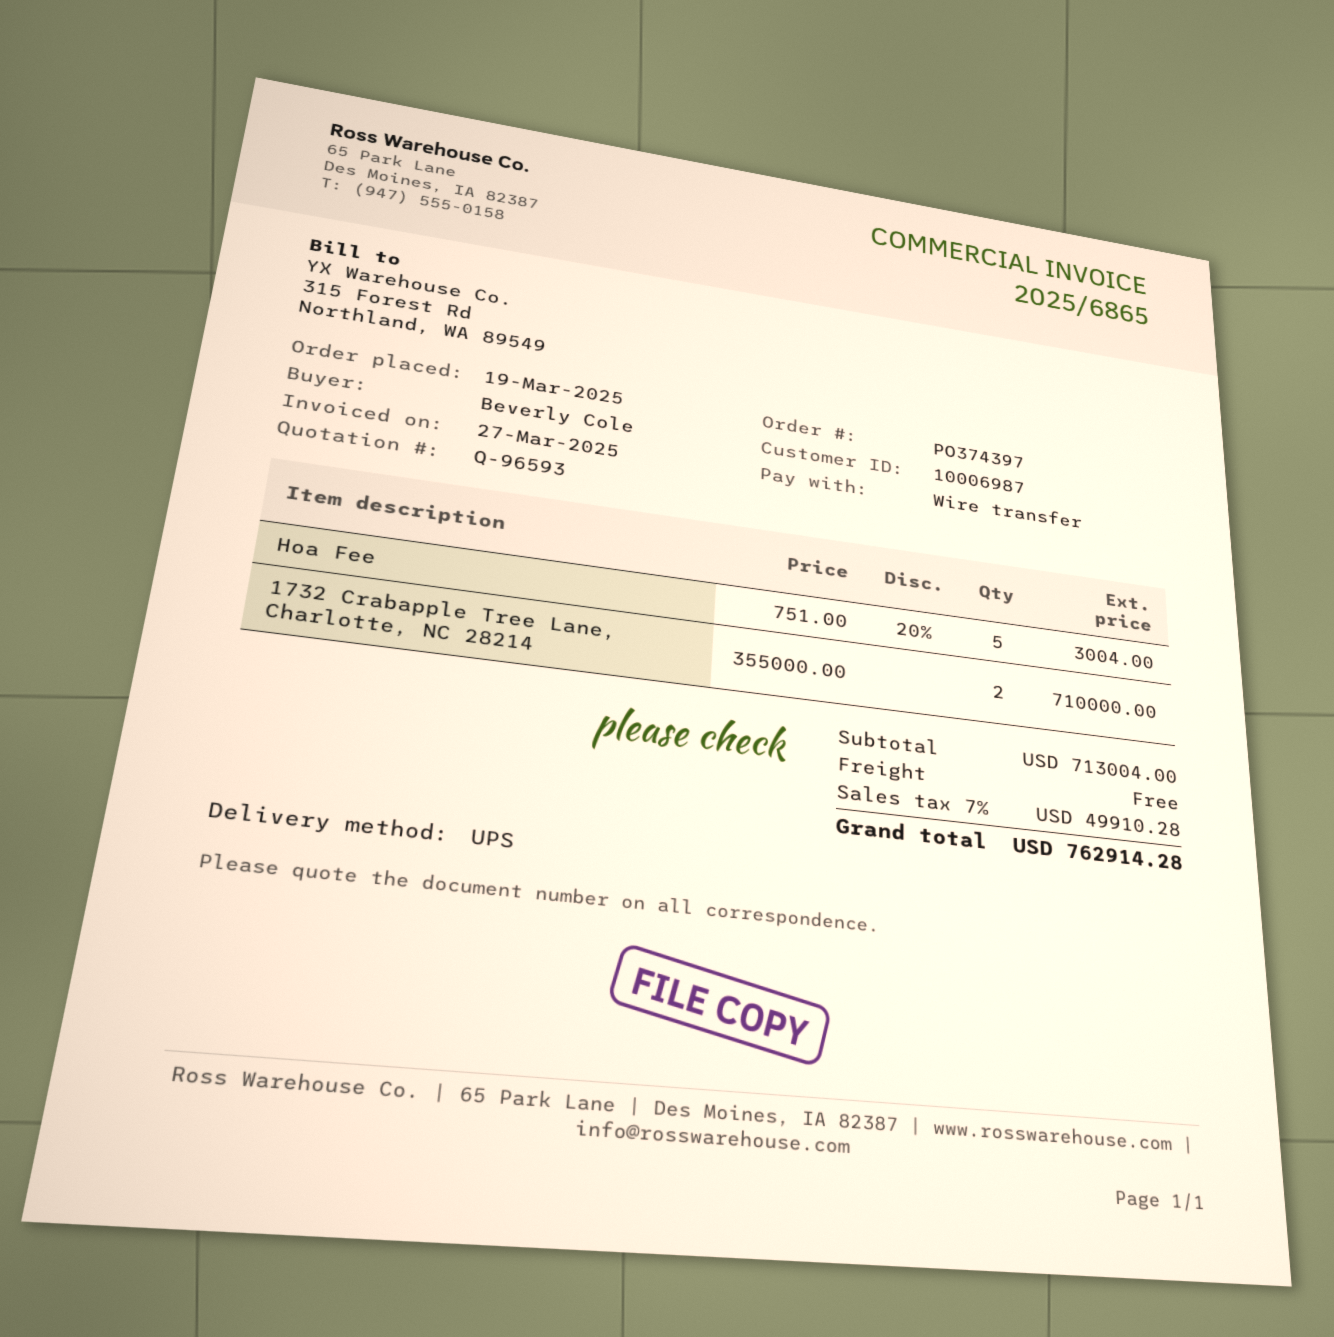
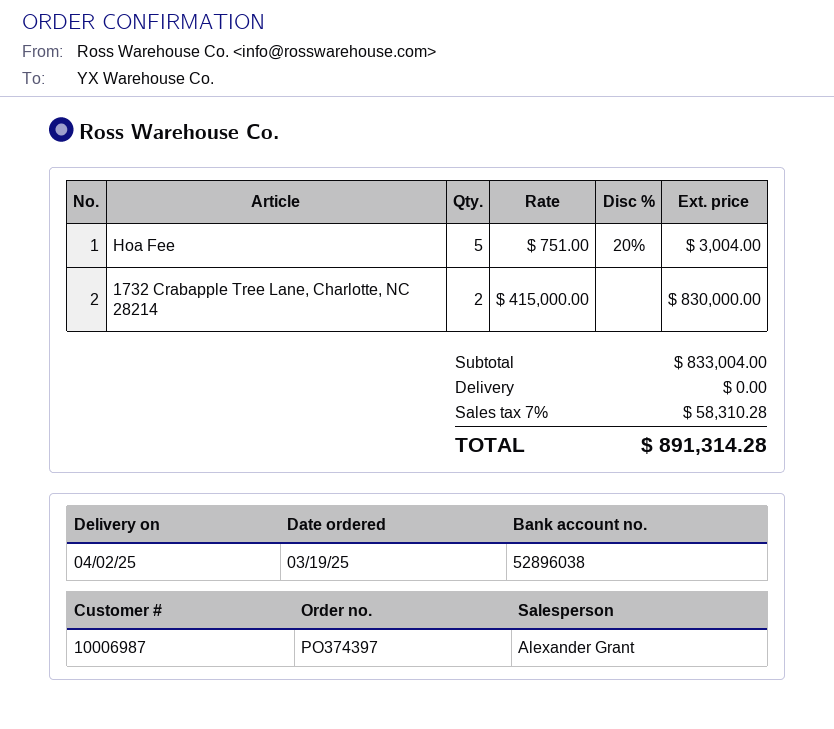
1732 Crabapple Tree Lane, Charlotte, NC 28214: 2 x 355000.00 = 710000.00 -> 2 x 415000.00 = 830000.00
subtotal: 713004.00 -> 833004.00
tax: 7% = 49910.28 -> 7% = 58310.28
total: 762914.28 -> 891314.28

